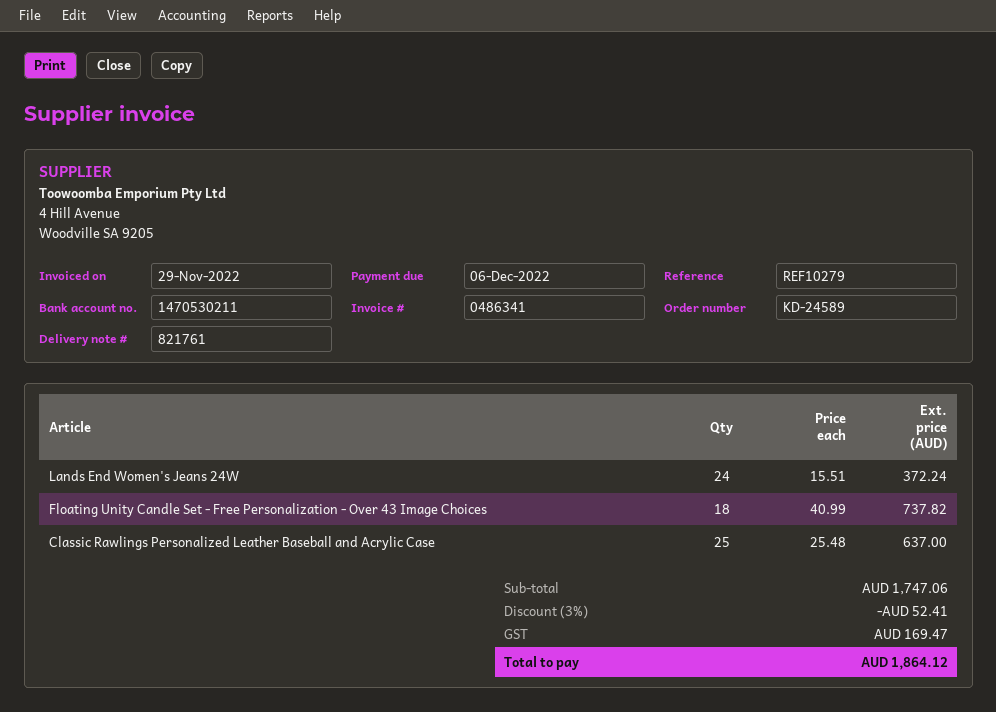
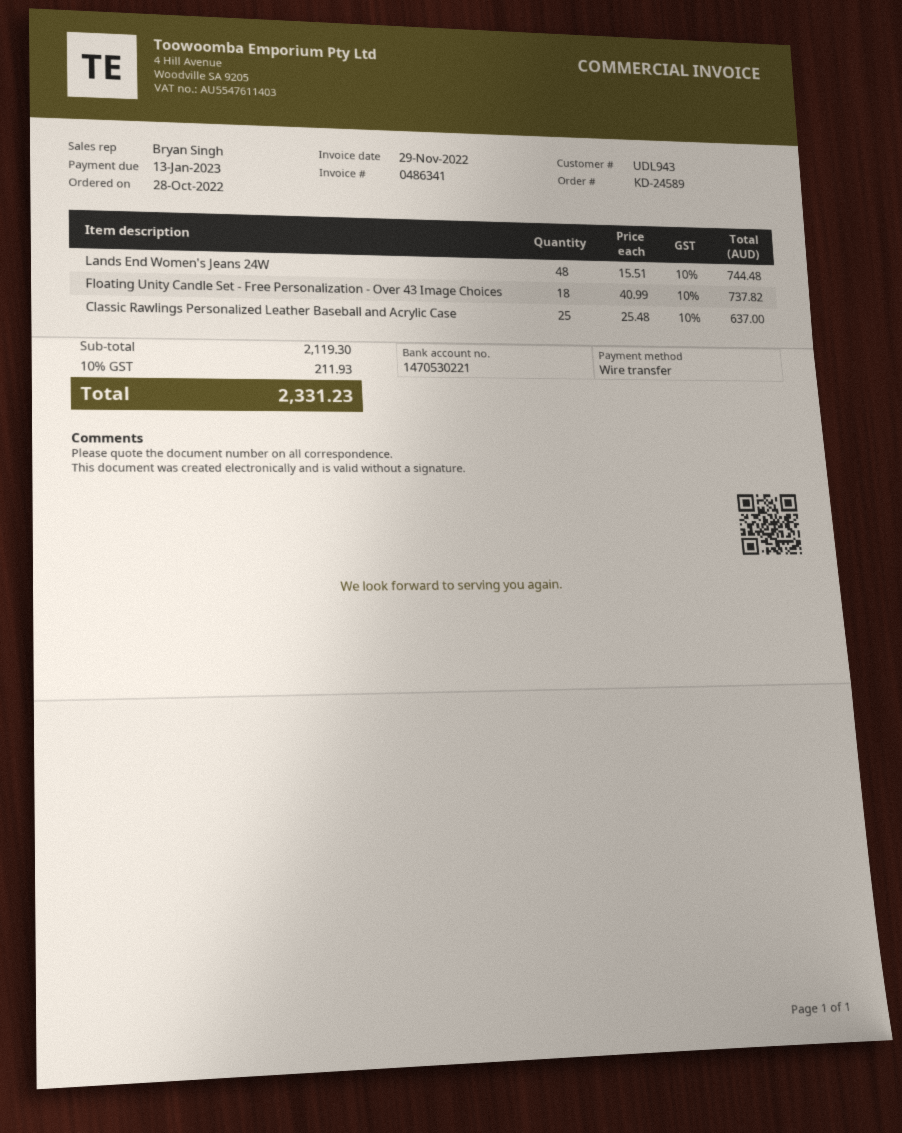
due date: 2022-12-06 -> 2023-01-13
bank account: 1470530211 -> 1470530221
Lands End Women's Jeans 24W: 24 x 15.51 = 372.24 -> 48 x 15.51 = 744.48
subtotal: 1747.06 -> 2119.30
discount: 3% = 52.41 -> none
tax: 169.47 -> 211.93
total: 1864.12 -> 2331.23

